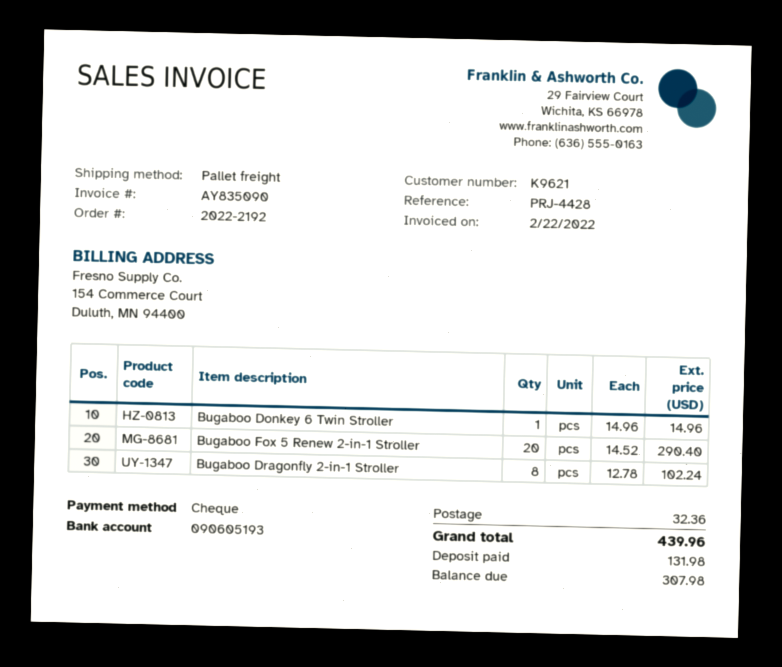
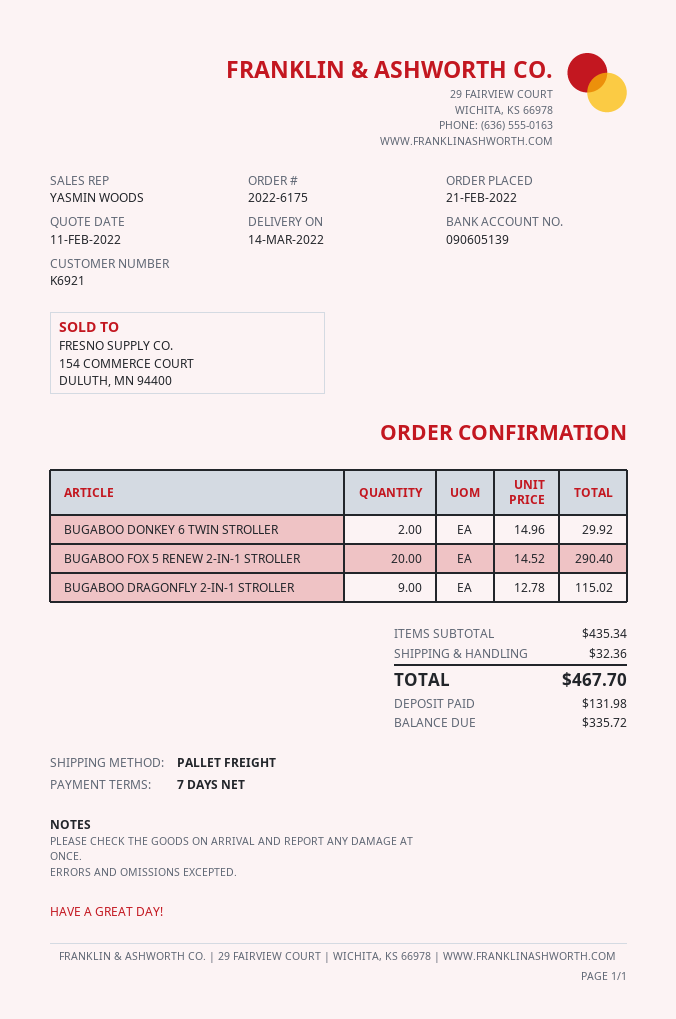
order number: 2022-2192 -> 2022-6175
customer number: K9621 -> K6921
bank account: 090605193 -> 090605139
Bugaboo Donkey 6 Twin Stroller: 1 x 14.96 = 14.96 -> 2 x 14.96 = 29.92
Bugaboo Dragonfly 2-in-1 Stroller: 8 x 12.78 = 102.24 -> 9 x 12.78 = 115.02
total: 439.96 -> 467.70
balance: 307.98 -> 335.72

